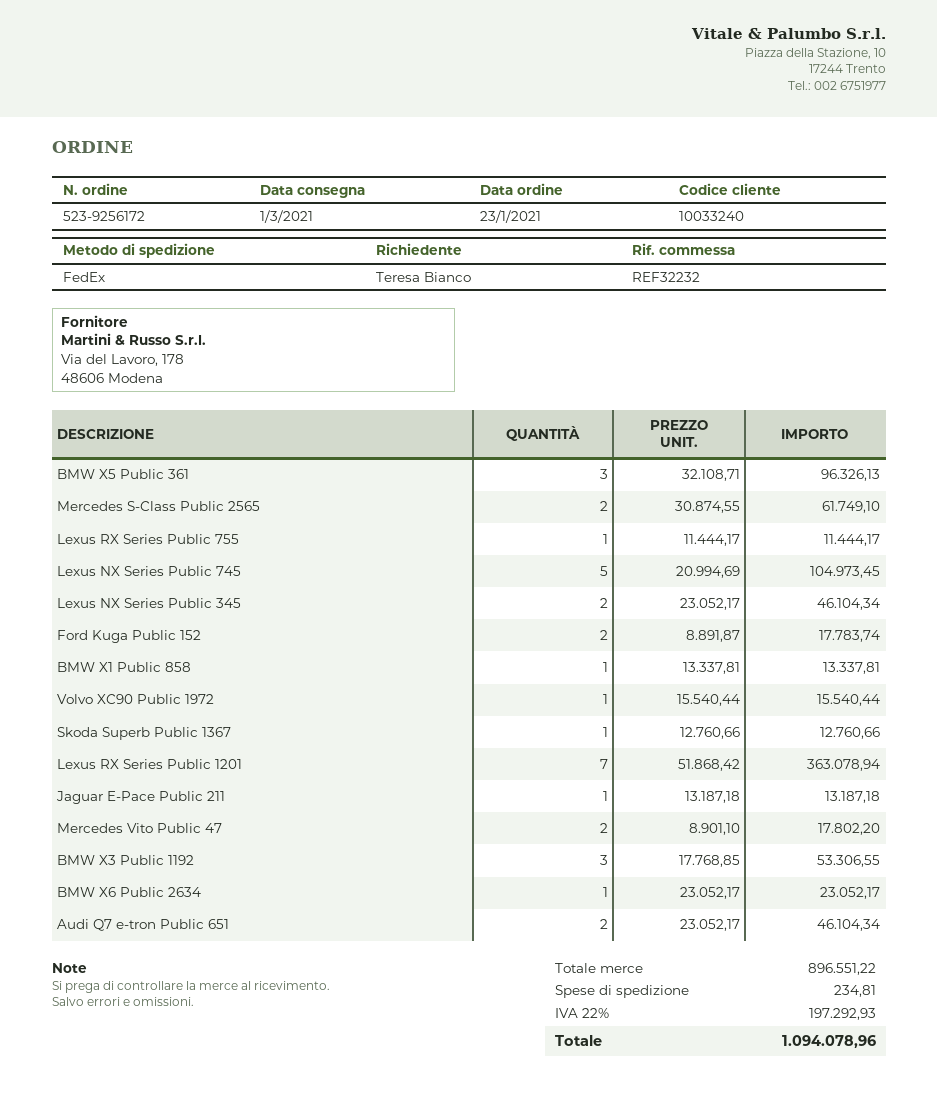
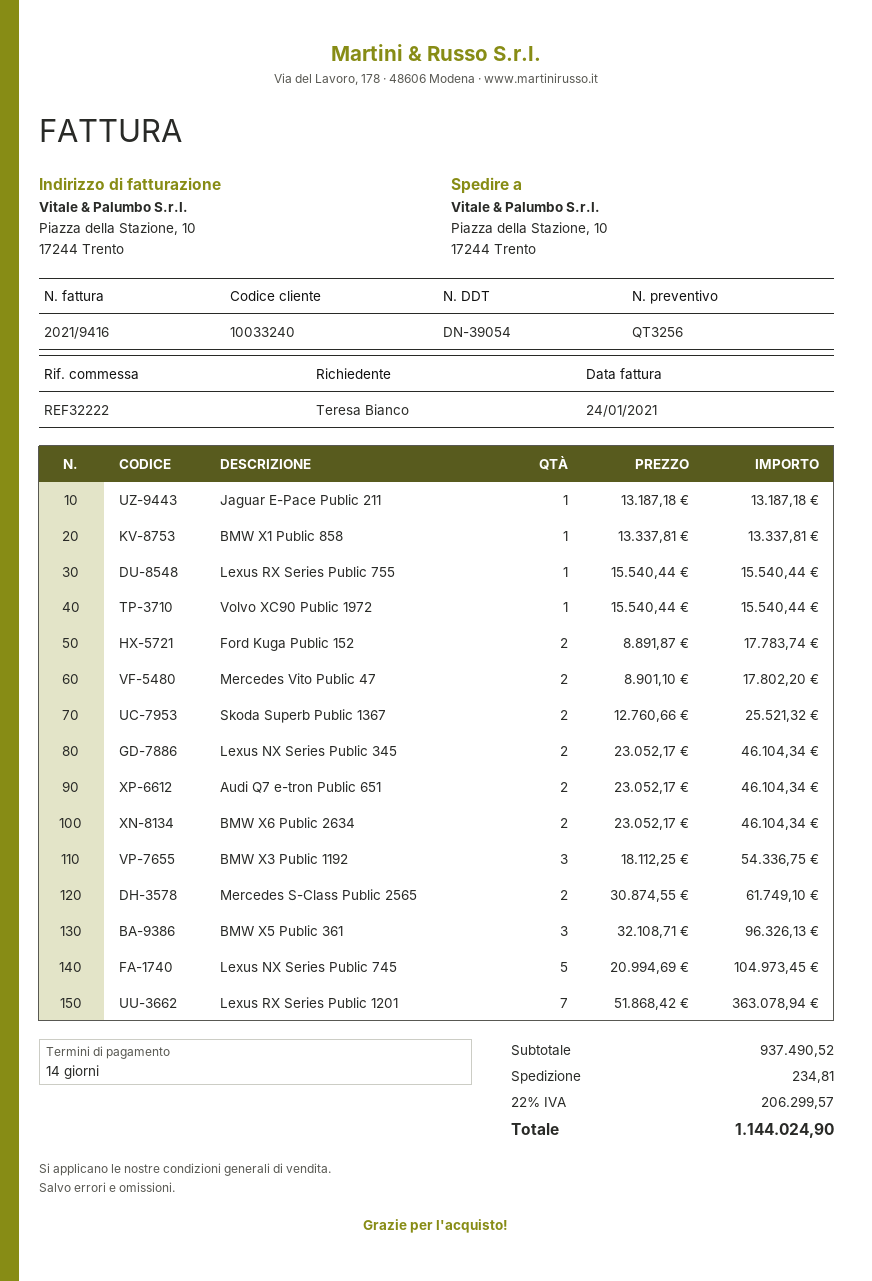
reference: REF32232 -> REF32222
Lexus RX Series Public 755: 1 x 11444.17 = 11444.17 -> 1 x 15540.44 = 15540.44
Skoda Superb Public 1367: 1 x 12760.66 = 12760.66 -> 2 x 12760.66 = 25521.32
BMW X3 Public 1192: 3 x 17768.85 = 53306.55 -> 3 x 18112.25 = 54336.75
BMW X6 Public 2634: 1 x 23052.17 = 23052.17 -> 2 x 23052.17 = 46104.34
subtotal: 896551.22 -> 937490.52
tax: 22% = 197292.93 -> 22% = 206299.57
total: 1094078.96 -> 1144024.90

